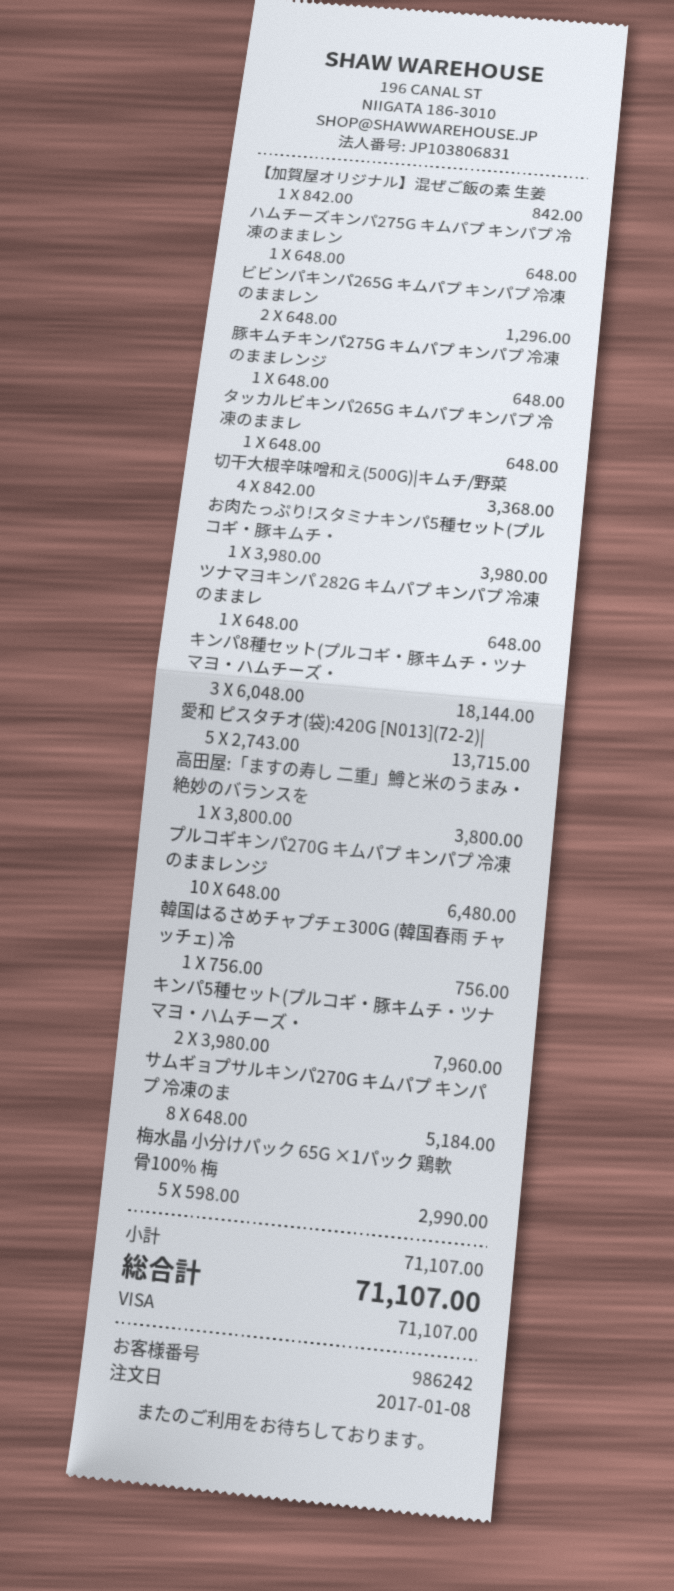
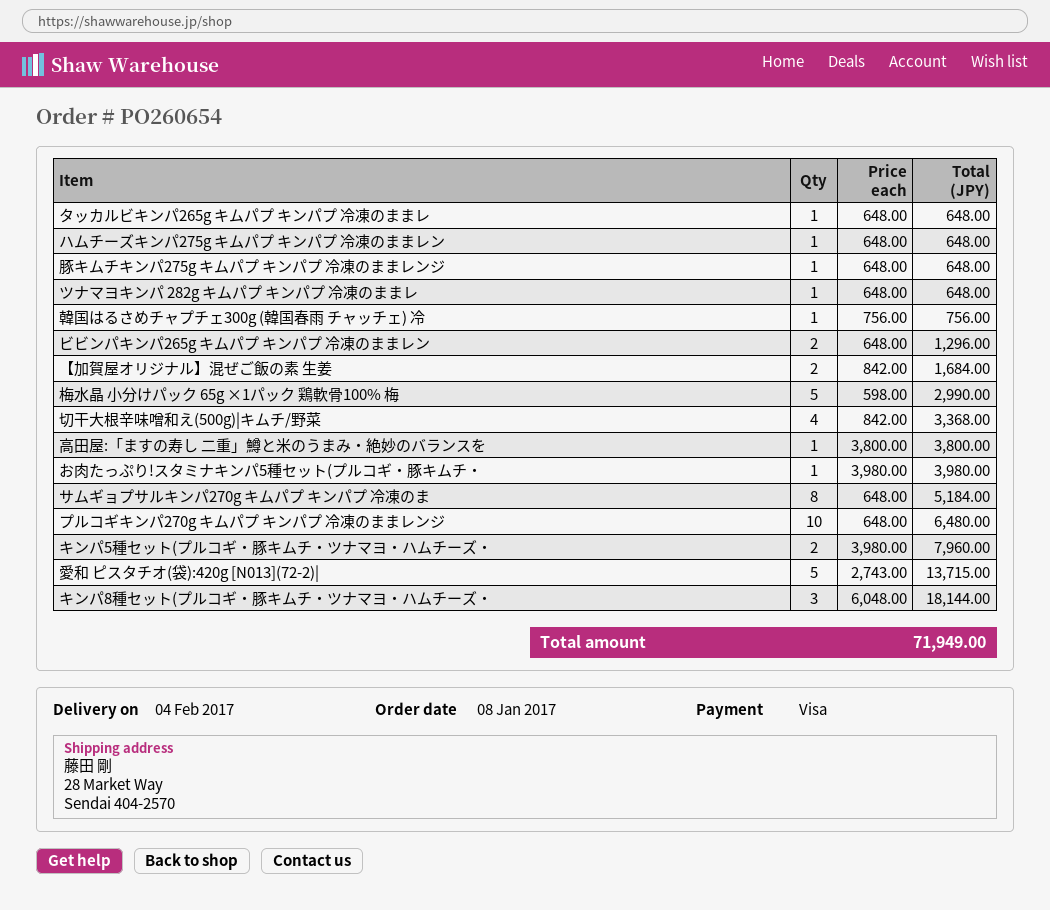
【加賀屋オリジナル】混ぜご飯の素 生姜: 1 x 842.00 = 842.00 -> 2 x 842.00 = 1684.00
total: 71107.00 -> 71949.00

